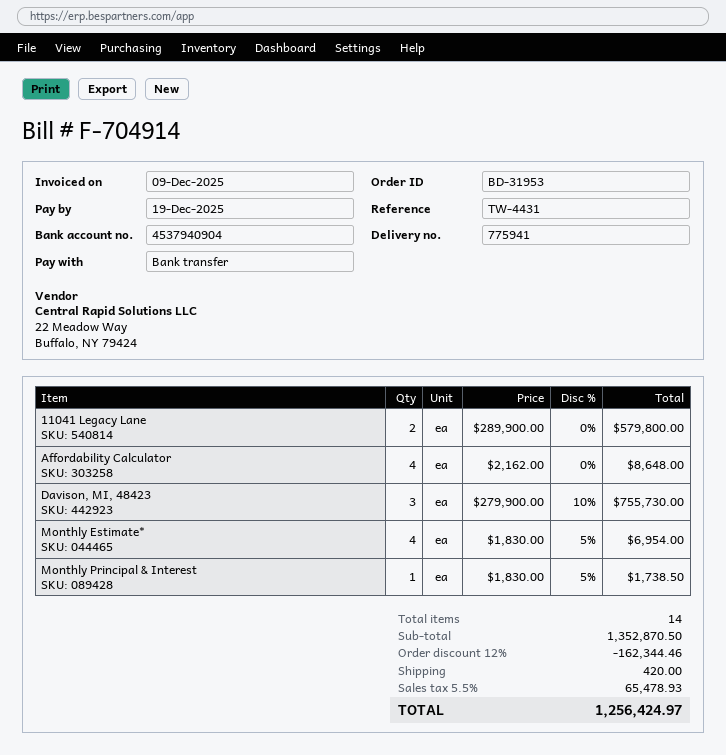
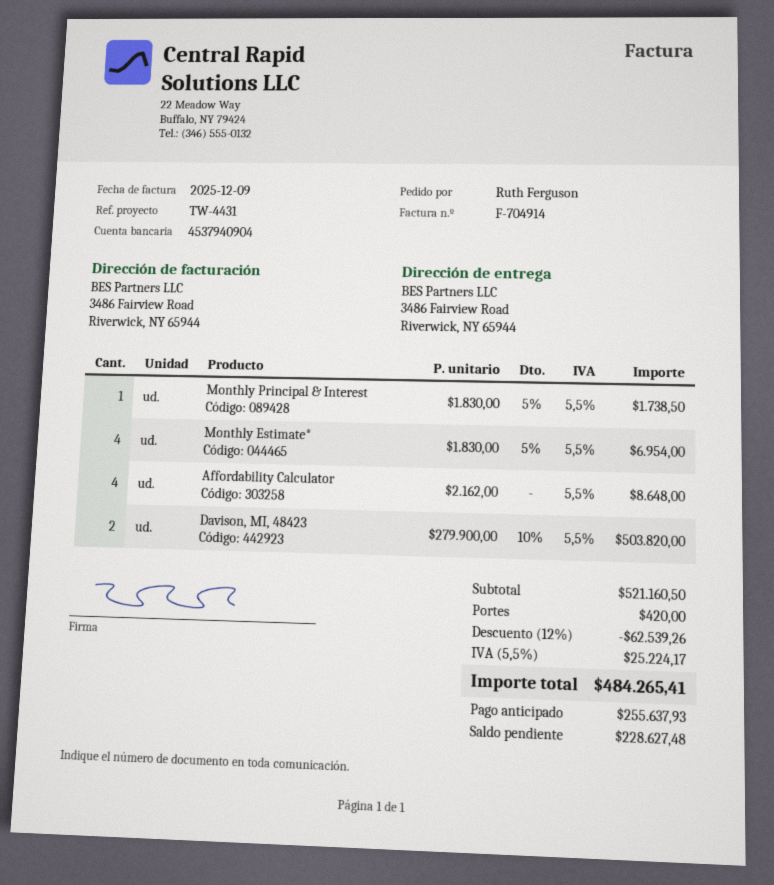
11041 Legacy Lane: 2 x 289900.00 = 579800.00 -> none
Davison, MI, 48423: 3 x 279900.00 - 10% = 755730.00 -> 2 x 279900.00 - 10% = 503820.00
subtotal: 1352870.50 -> 521160.50
discount: 12% = 162344.46 -> 12% = 62539.26
tax: 5.5% = 65478.93 -> 5.5% = 25224.17
total: 1256424.97 -> 484265.41

